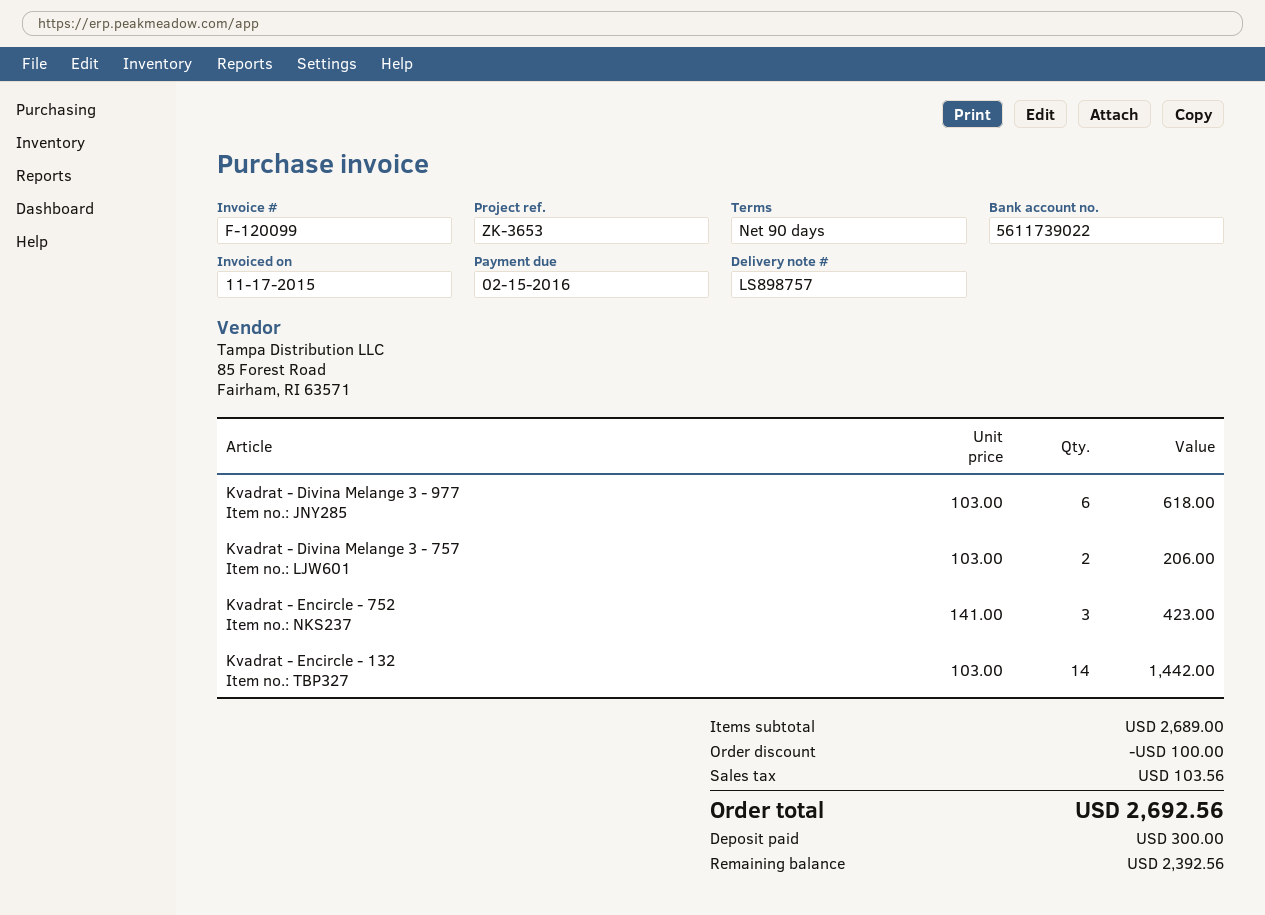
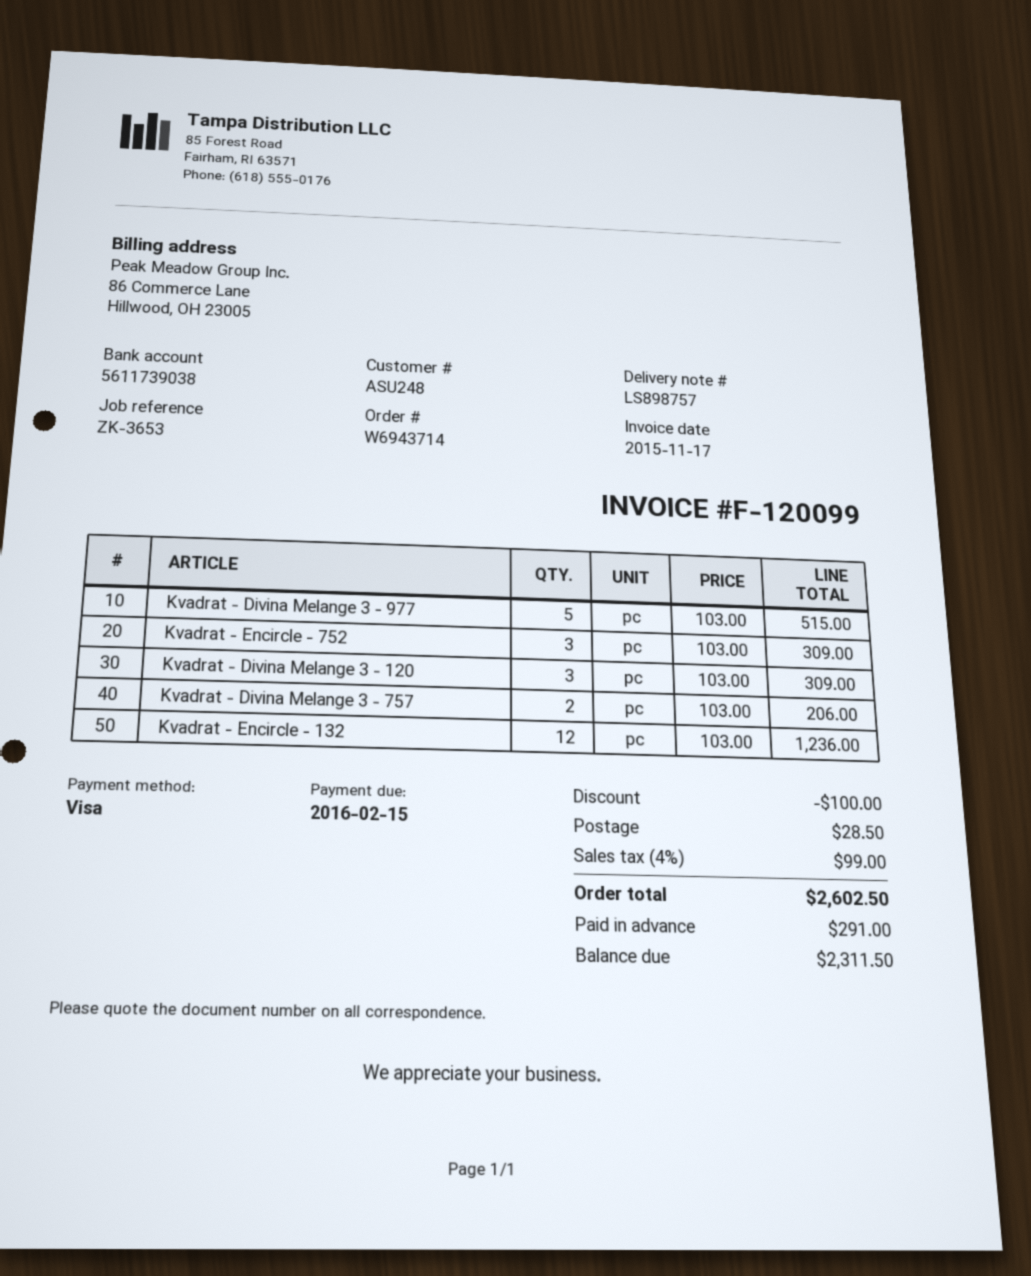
bank account: 5611739022 -> 5611739038
Kvadrat - Divina Melange 3 - 977: 6 x 103.00 = 618.00 -> 5 x 103.00 = 515.00
Kvadrat - Encircle - 752: 3 x 141.00 = 423.00 -> 3 x 103.00 = 309.00
Kvadrat - Encircle - 132: 14 x 103.00 = 1442.00 -> 12 x 103.00 = 1236.00
Kvadrat - Divina Melange 3 - 120: none -> 3 x 103.00 = 309.00
shipping: none -> 28.50
tax: 103.56 -> 99.00
total: 2692.56 -> 2602.50
deposit: 300.00 -> 291.00
balance: 2392.56 -> 2311.50

